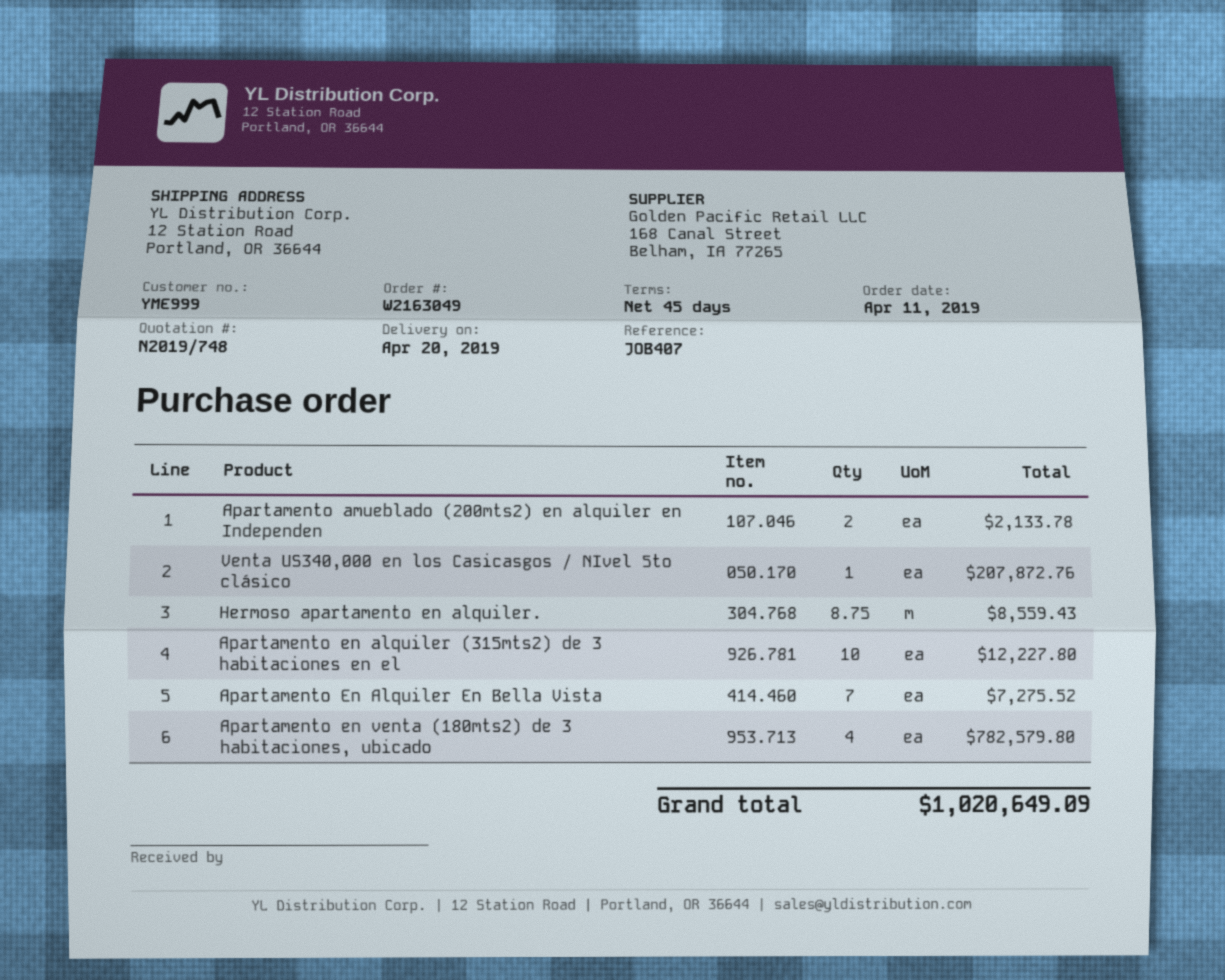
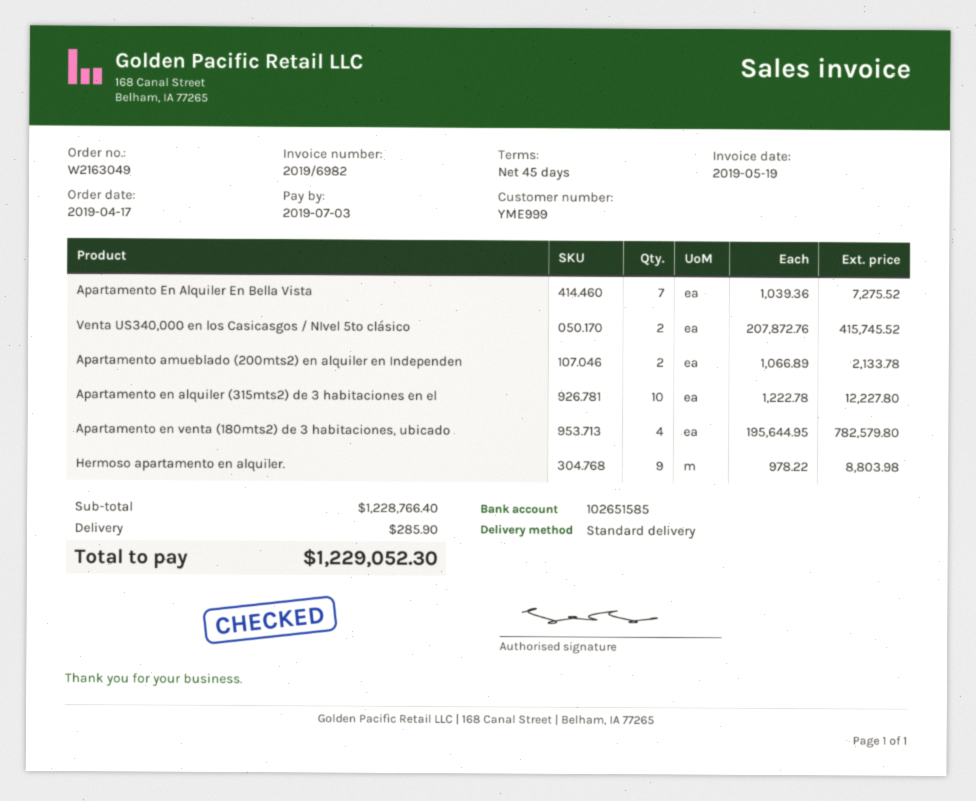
order date: 2019-04-11 -> 2019-04-17
Venta US340,000 en los Casicasgos / NIvel 5to clásico: 1 for 207872.76 -> 2 for 415745.52
Hermoso apartamento en alquiler.: 8.75 for 8559.43 -> 9 for 8803.98
shipping: none -> 285.90
total: 1020649.09 -> 1229052.30

